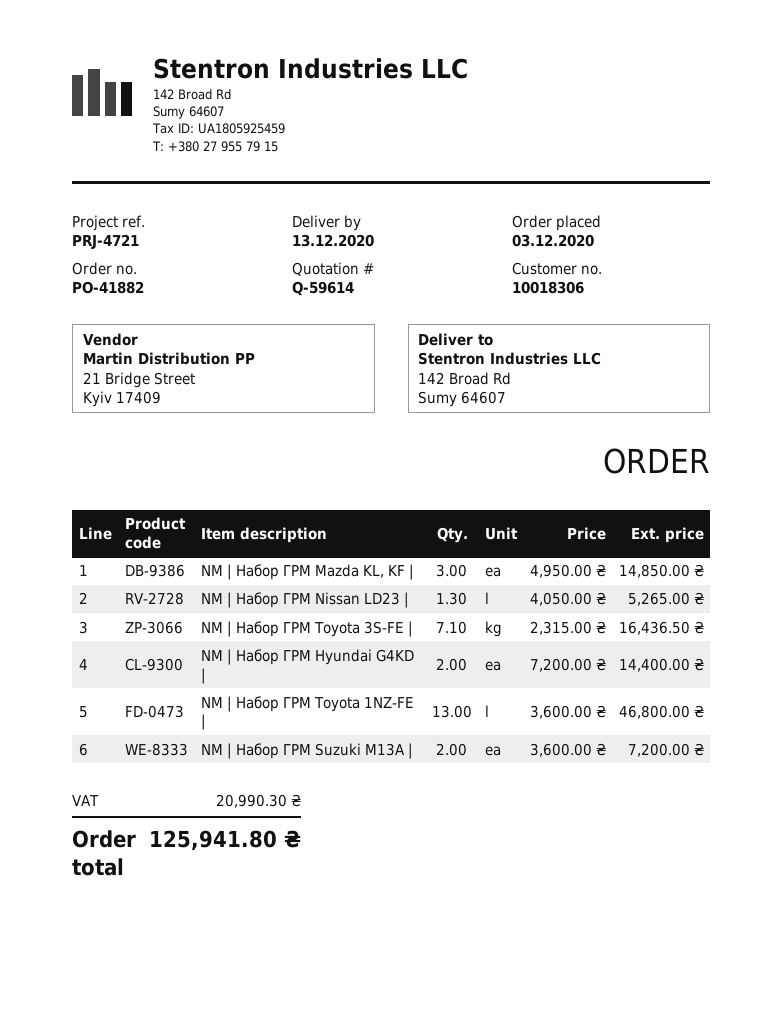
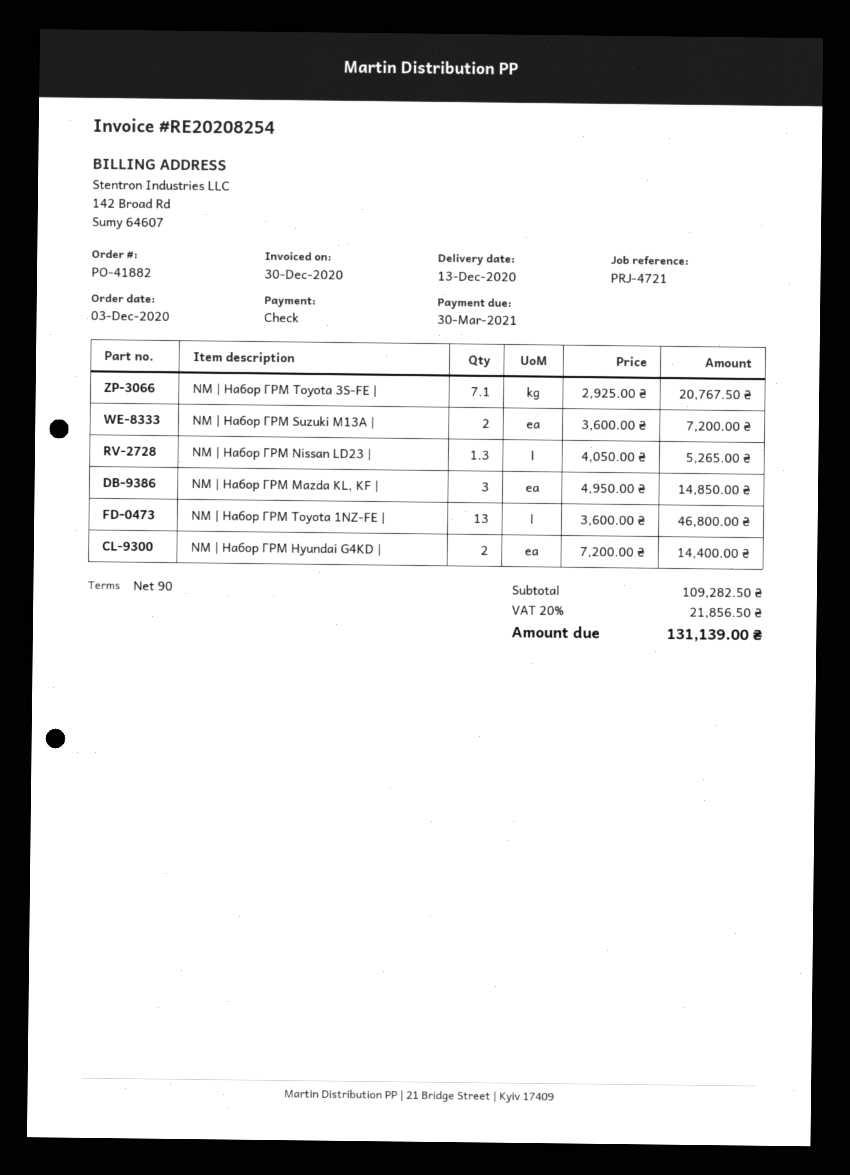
NM | Набор ГРМ Toyota 3S-FE |: 7.1 x 2315.00 = 16436.50 -> 7.1 x 2925.00 = 20767.50
tax: 20990.30 -> 21856.50
total: 125941.80 -> 131139.00

